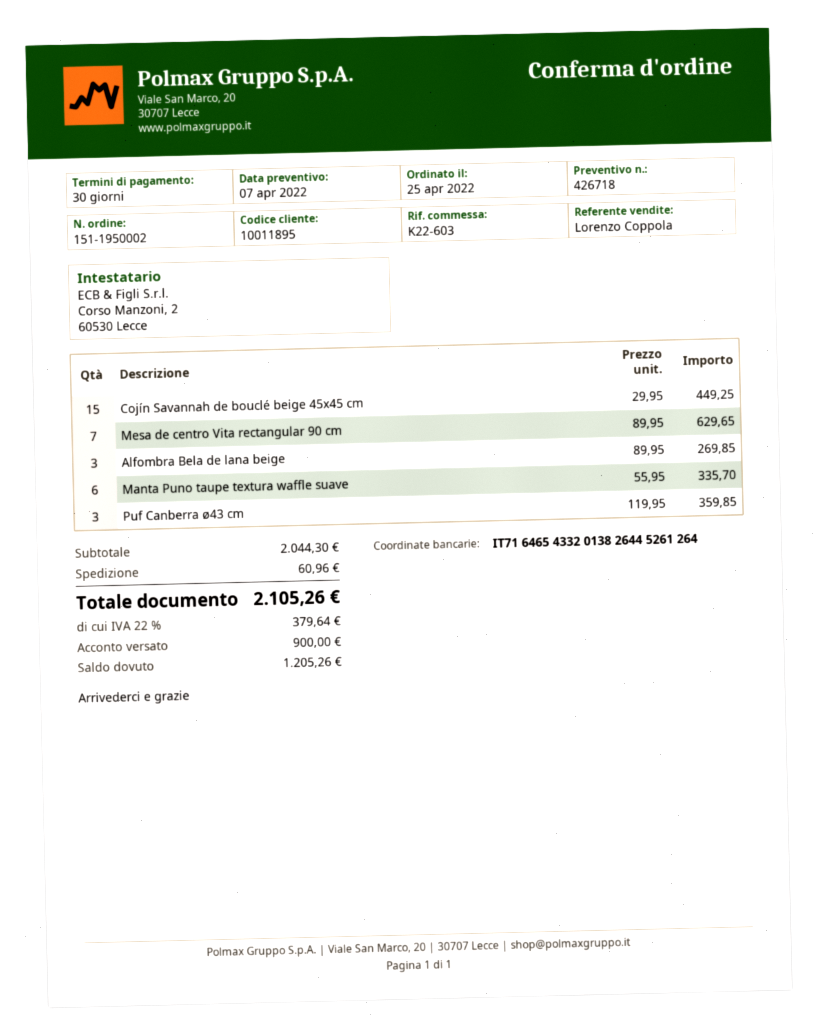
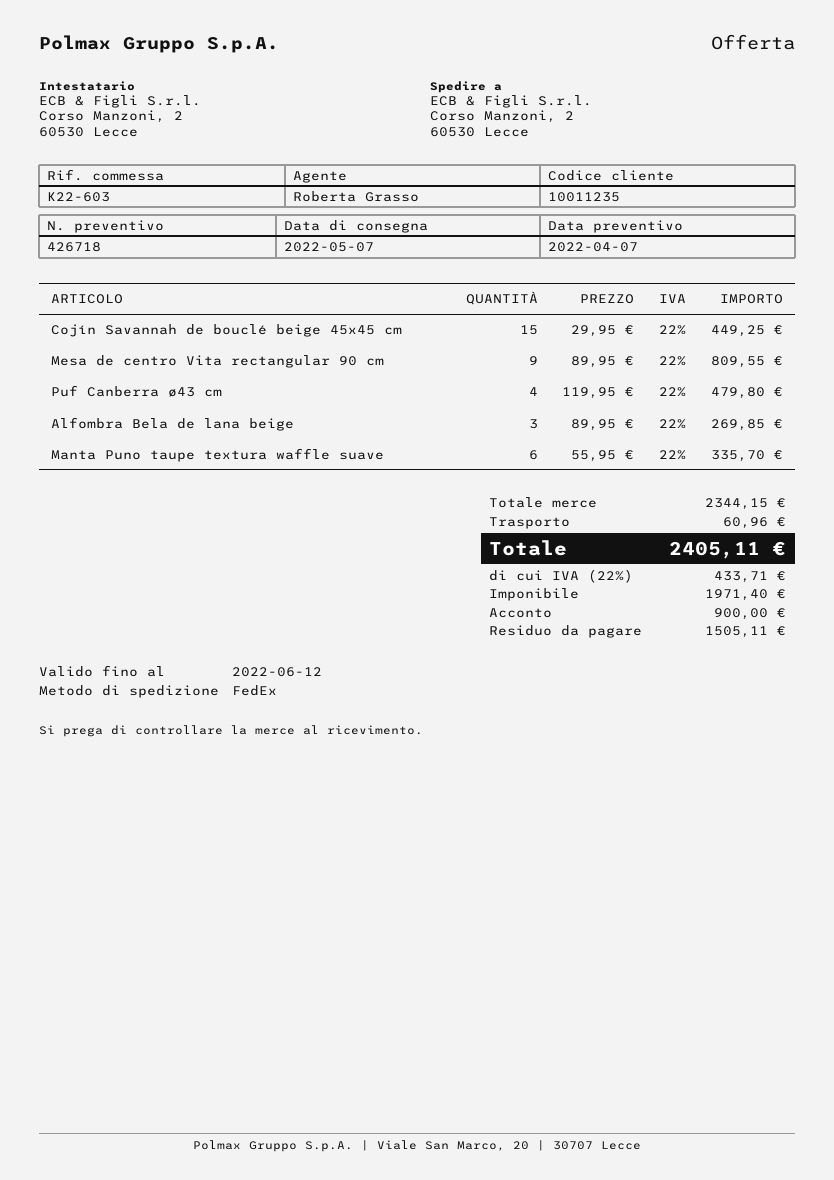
customer number: 10011895 -> 10011235
sales rep: Lorenzo Coppola -> Roberta Grasso
Mesa de centro Vita rectangular 90 cm: 7 x 89.95 = 629.65 -> 9 x 89.95 = 809.55
Puf Canberra ø43 cm: 3 x 119.95 = 359.85 -> 4 x 119.95 = 479.80
subtotal: 2044.30 -> 2344.15
tax: 22% = 379.64 -> 22% = 433.71
total: 2105.26 -> 2405.11
balance: 1205.26 -> 1505.11

